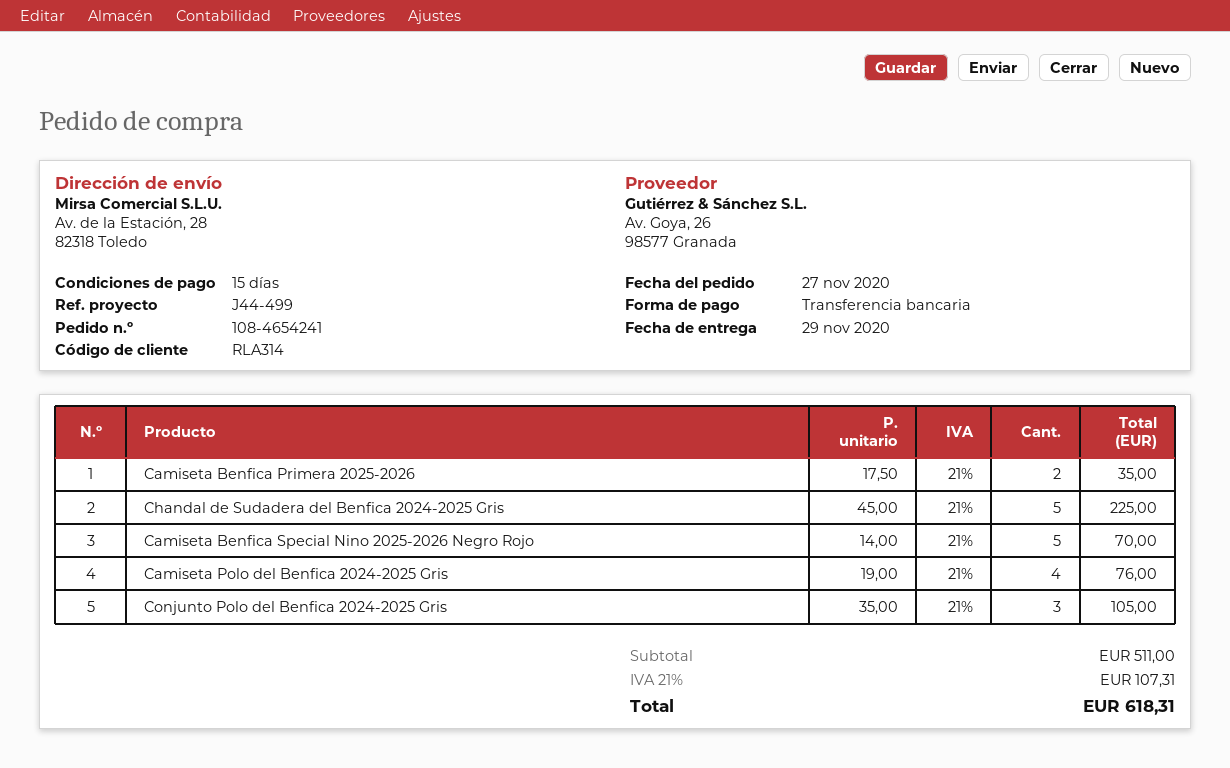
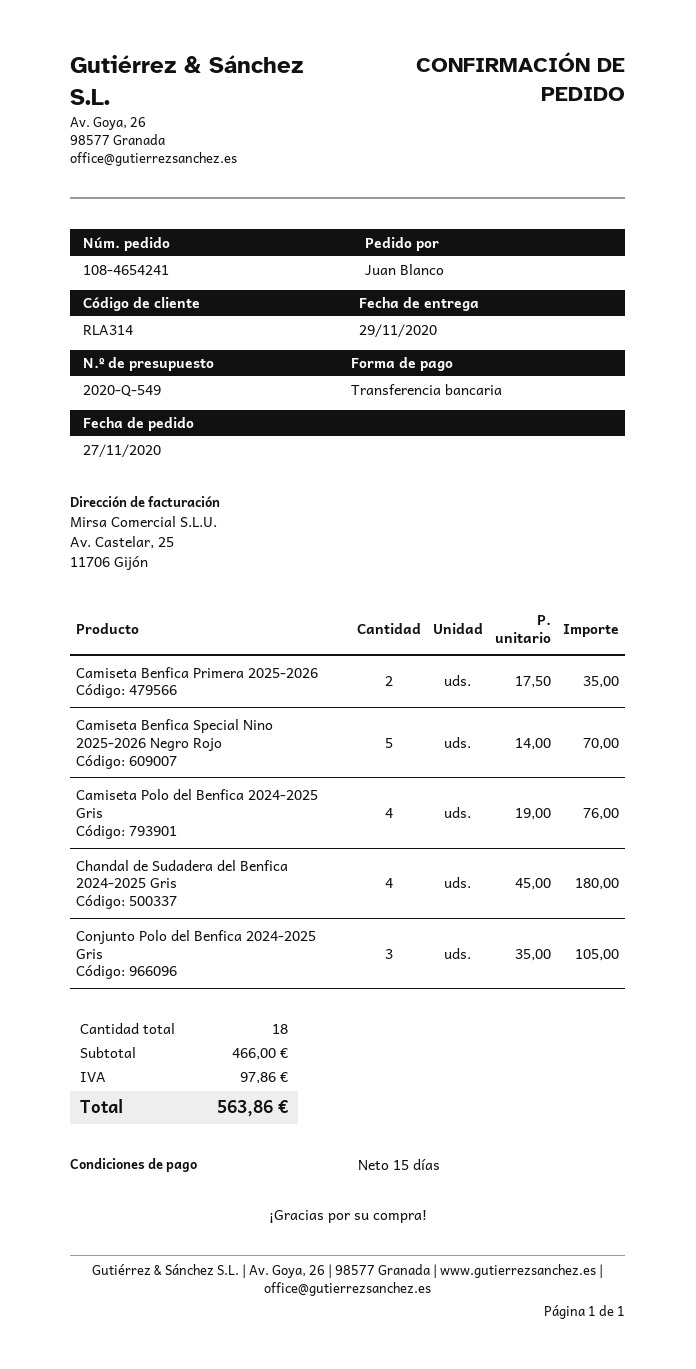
Chandal de Sudadera del Benfica 2024-2025 Gris: 5 x 45.00 = 225.00 -> 4 x 45.00 = 180.00
subtotal: 511.00 -> 466.00
tax: 107.31 -> 97.86
total: 618.31 -> 563.86

